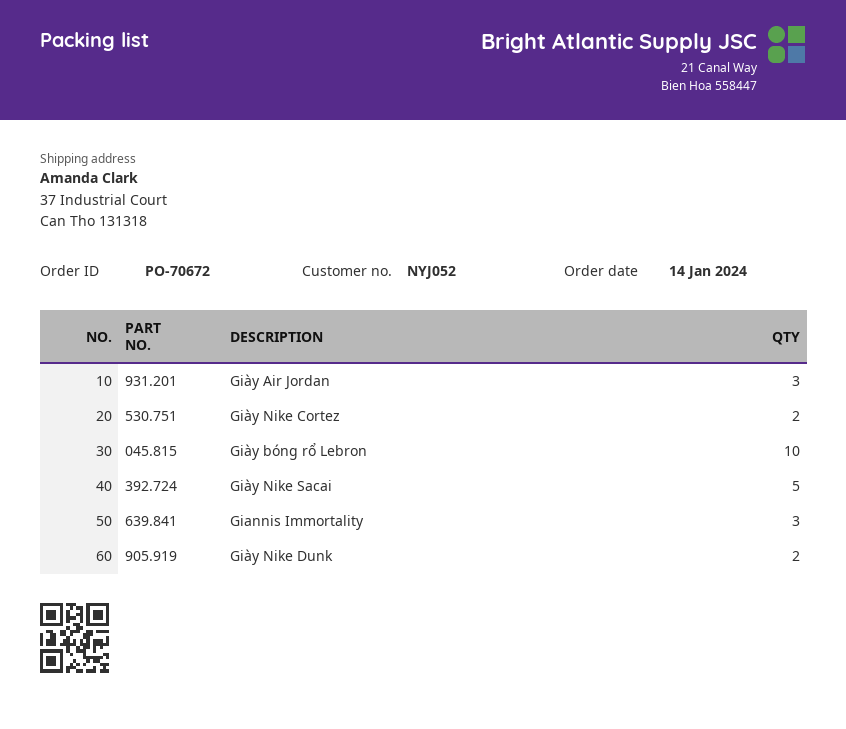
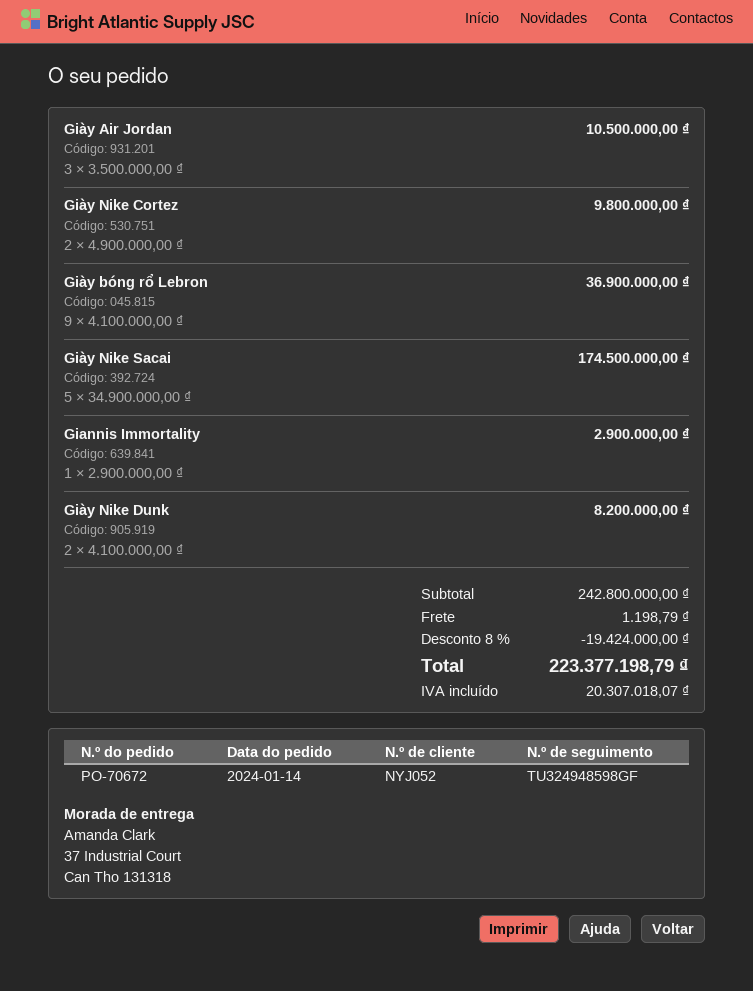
Giày bóng rổ Lebron: 10 -> 9
Giannis Immortality: 3 -> 1

